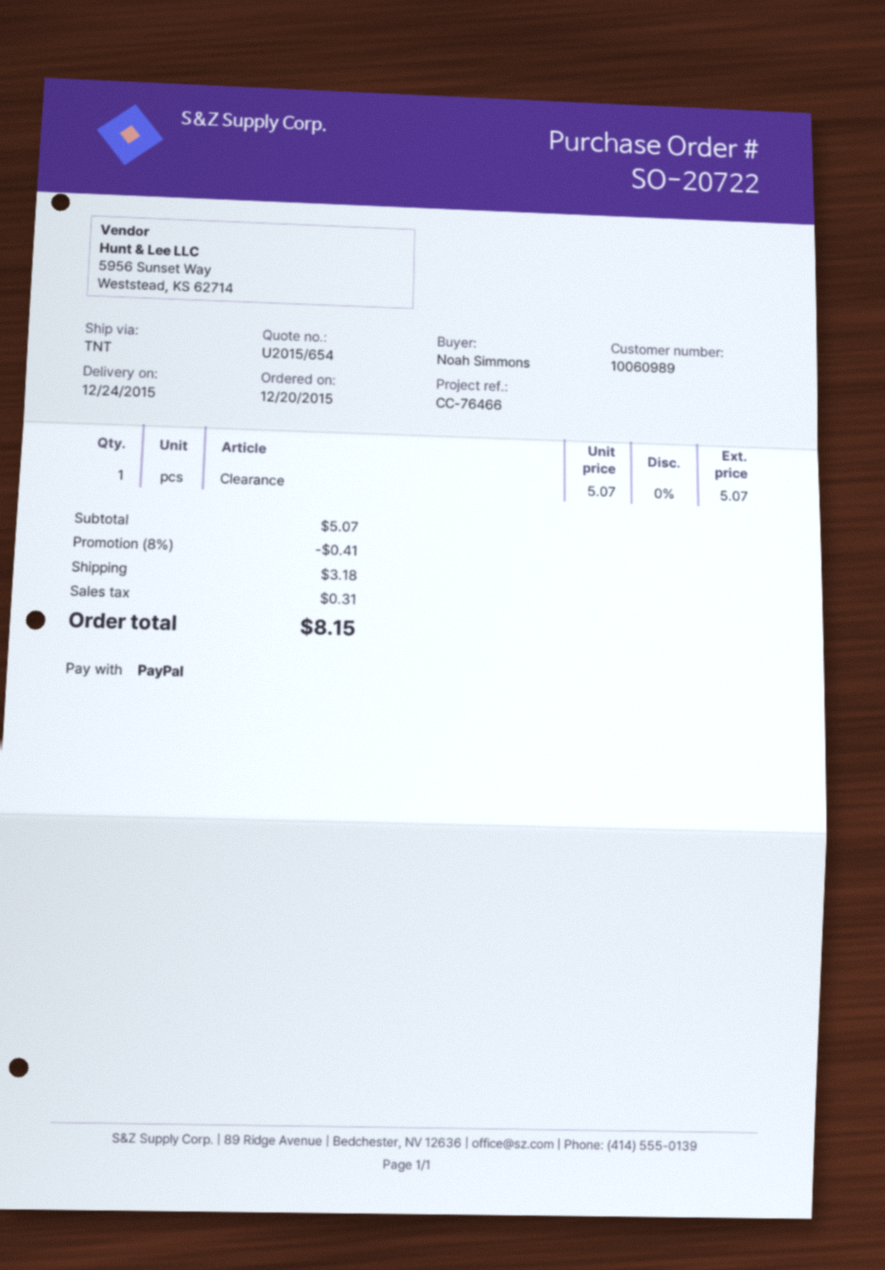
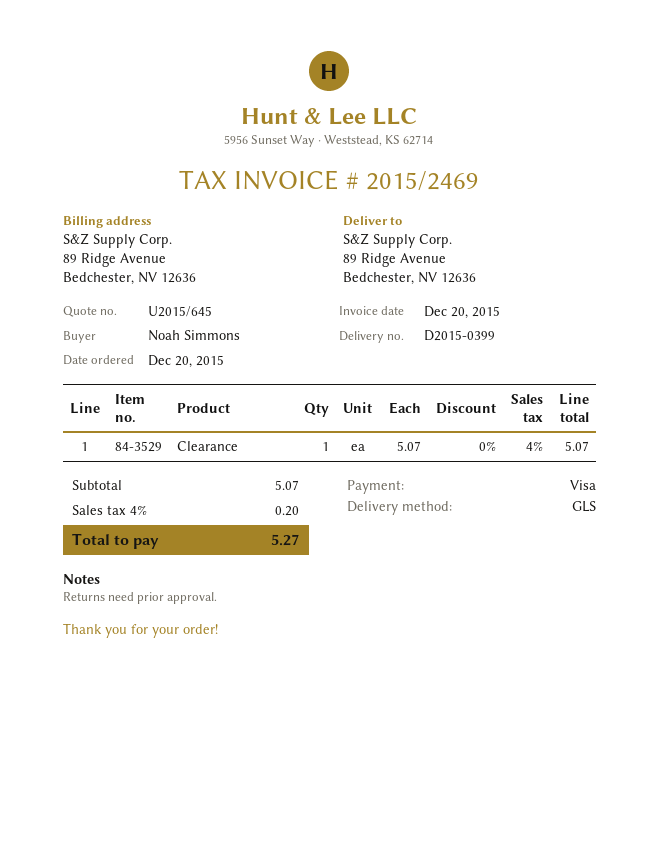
quote number: U2015/654 -> U2015/645
payment method: PayPal -> Visa
shipping method: TNT -> GLS
discount: 8% = 0.41 -> none
shipping: 3.18 -> none
tax: 0.31 -> 0.20
total: 8.15 -> 5.27

